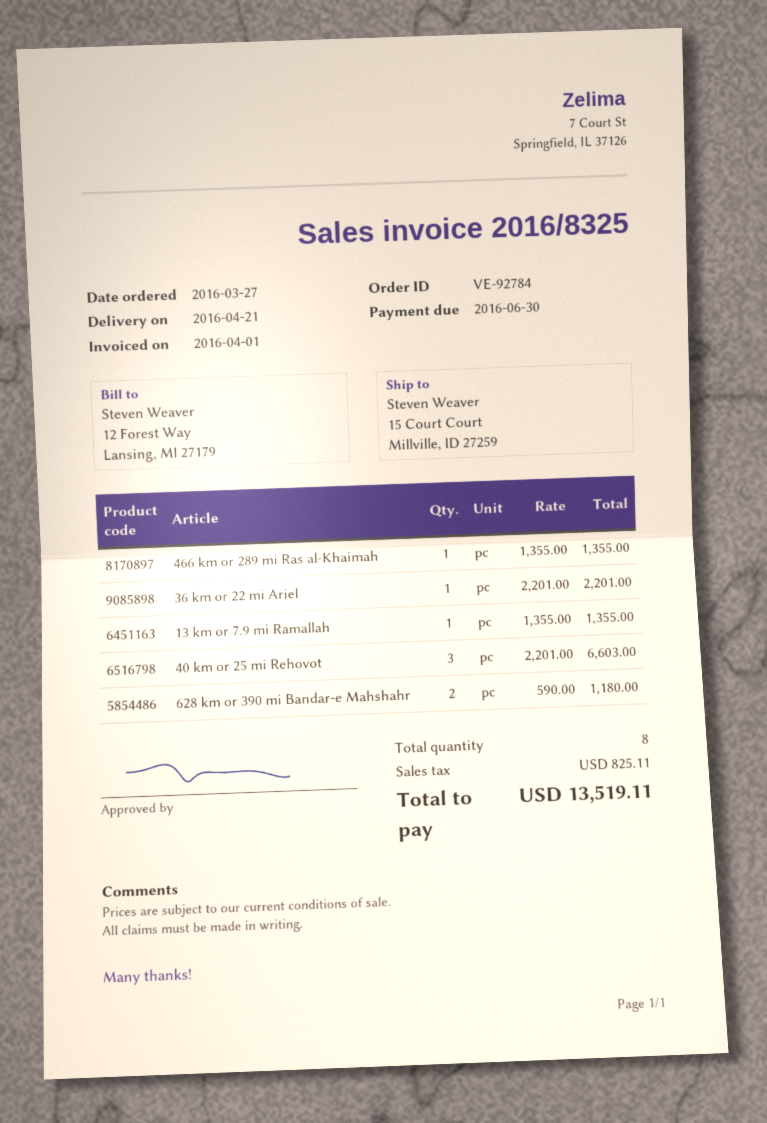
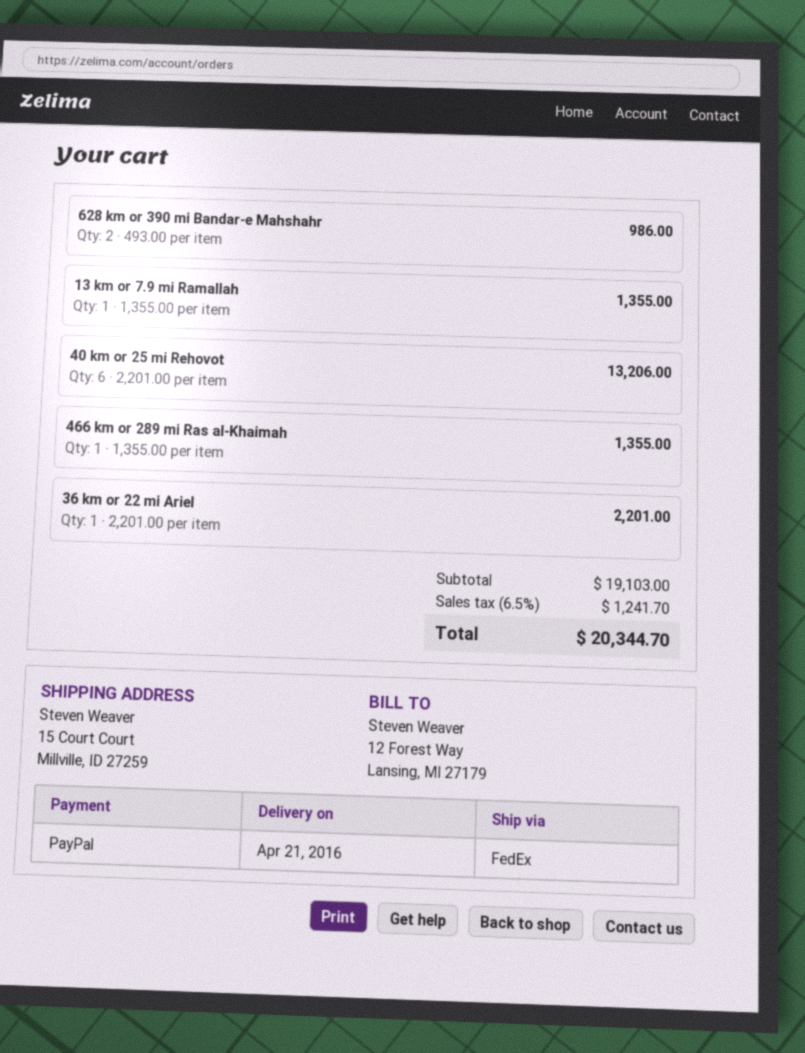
40 km or 25 mi Rehovot: 3 x 2201.00 = 6603.00 -> 6 x 2201.00 = 13206.00
628 km or 390 mi Bandar-e Mahshahr: 2 x 590.00 = 1180.00 -> 2 x 493.00 = 986.00
tax: 825.11 -> 1241.70
total: 13519.11 -> 20344.70

